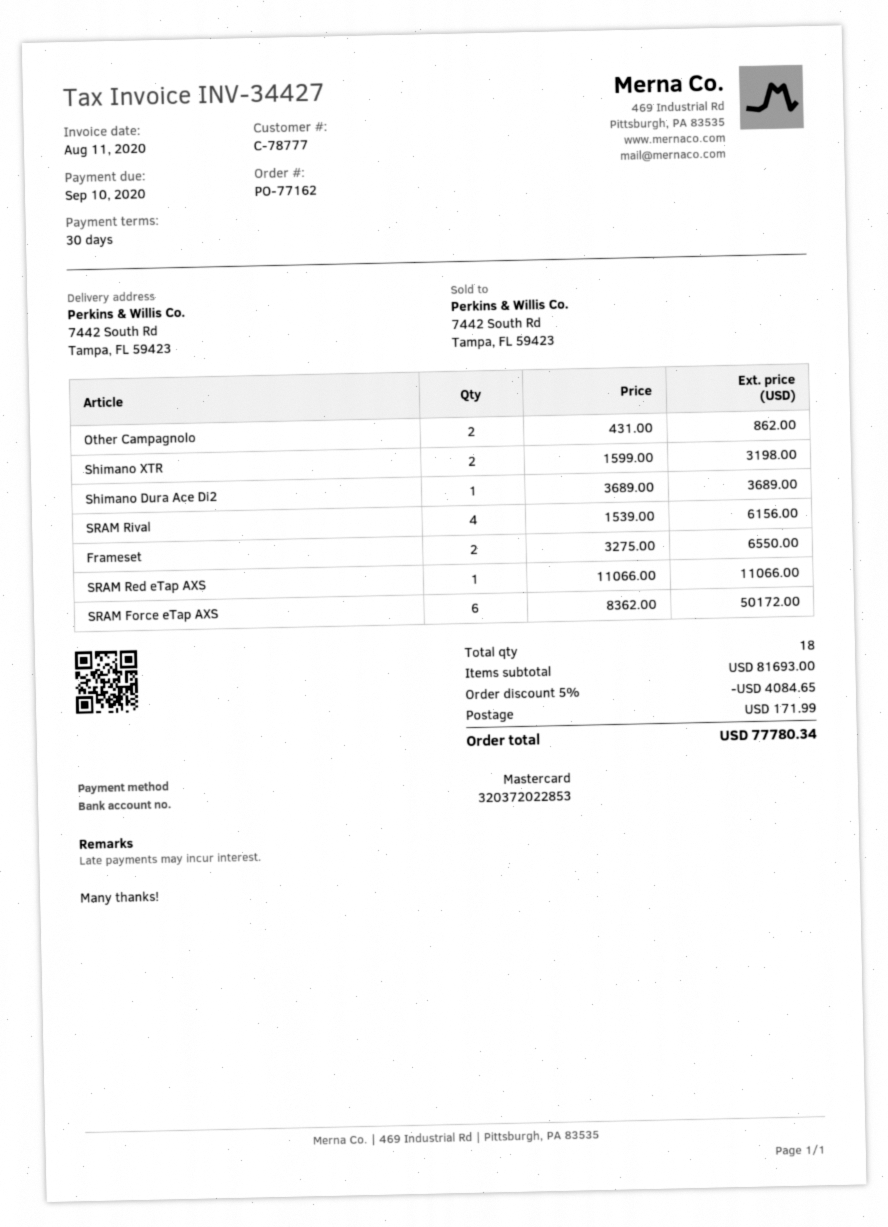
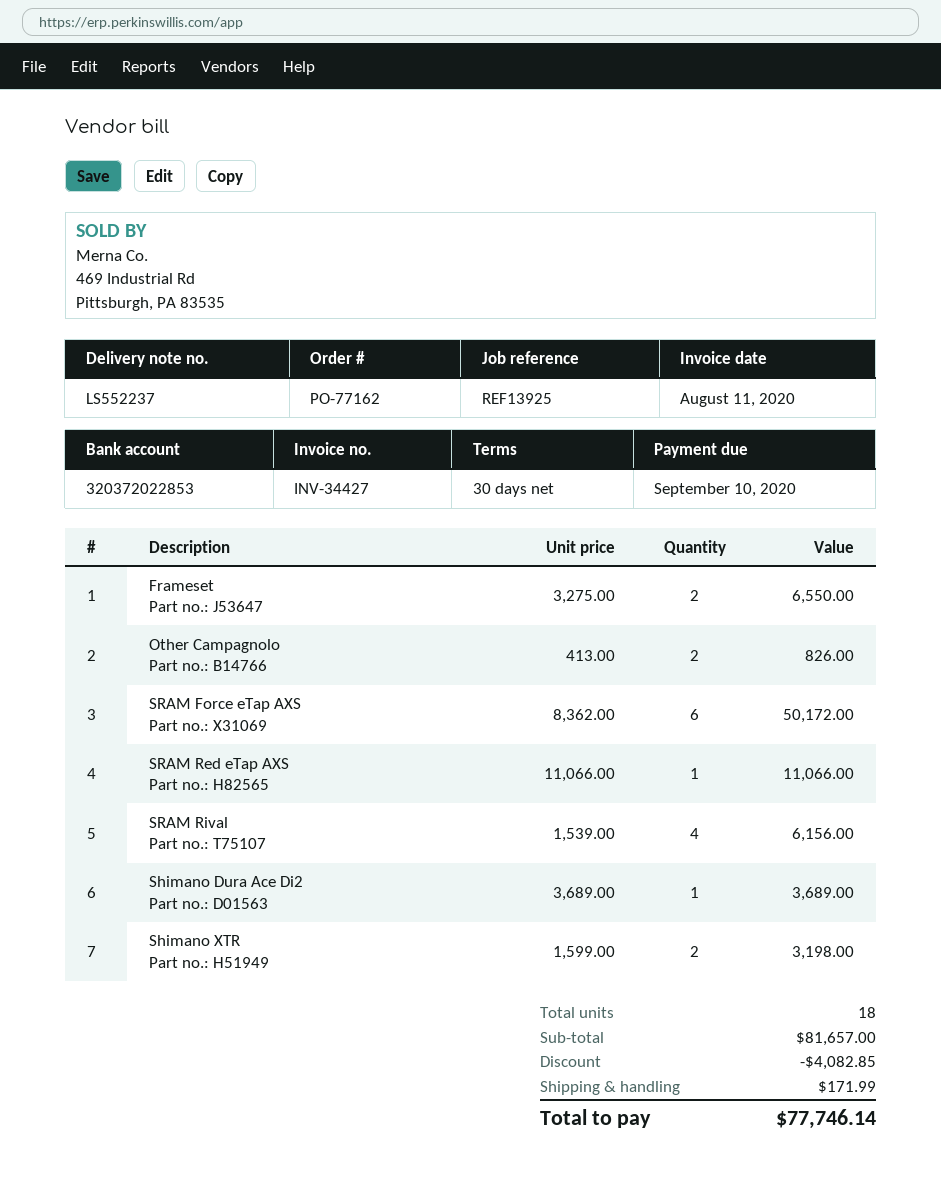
Other Campagnolo: 2 x 431.00 = 862.00 -> 2 x 413.00 = 826.00
subtotal: 81693.00 -> 81657.00
discount: 4084.65 -> 4082.85
total: 77780.34 -> 77746.14

